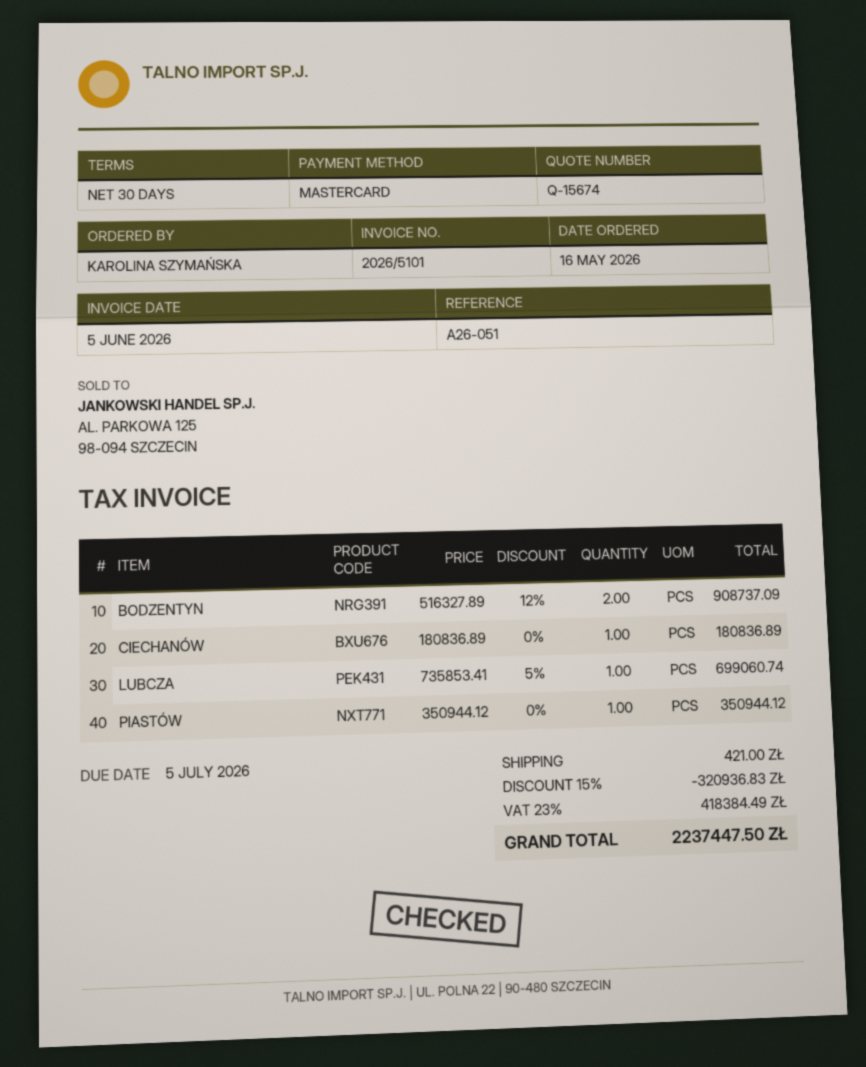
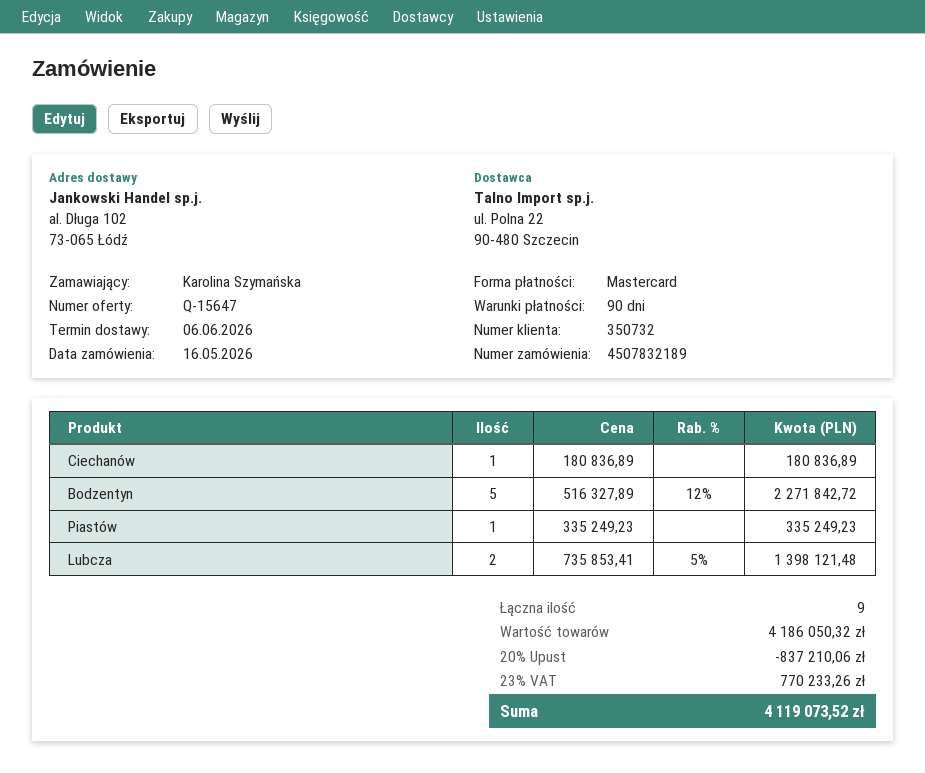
quote number: Q-15674 -> Q-15647
payment terms: 30 days -> 90 days
BODZENTYN: 2 x 516327.89 - 12% = 908737.09 -> 5 x 516327.89 - 12% = 2271842.72
LUBCZA: 1 x 735853.41 - 5% = 699060.74 -> 2 x 735853.41 - 5% = 1398121.48
PIASTÓW: 1 x 350944.12 = 350944.12 -> 1 x 335249.23 = 335249.23
discount: 15% = 320936.83 -> 20% = 837210.06
shipping: 421.00 -> none
tax: 23% = 418384.49 -> 23% = 770233.26
total: 2237447.50 -> 4119073.52

